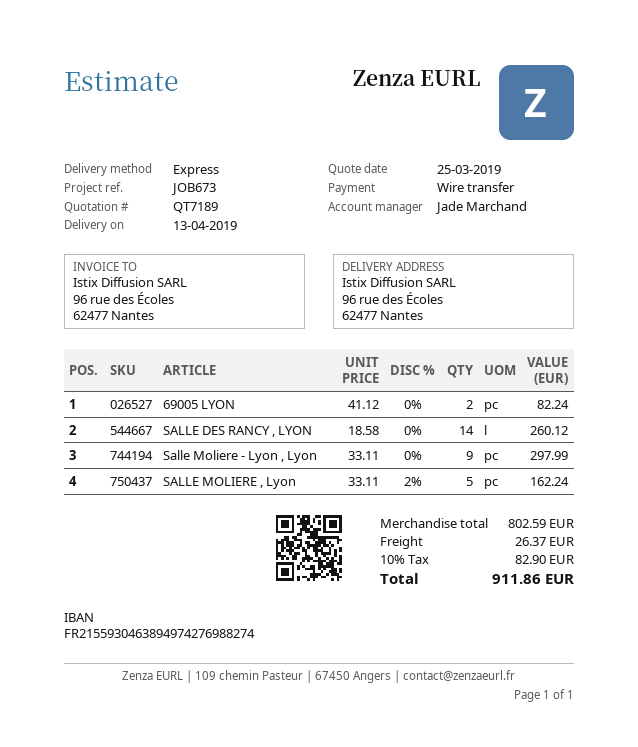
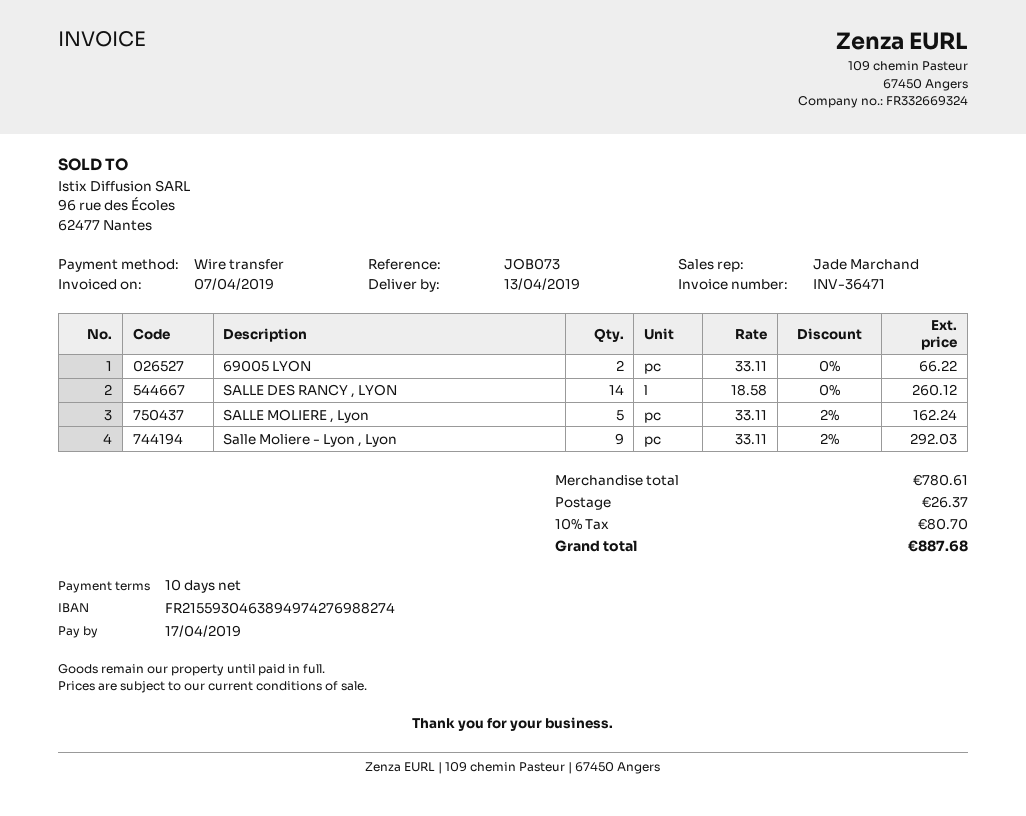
reference: JOB673 -> JOB073
69005 LYON: 2 x 41.12 = 82.24 -> 2 x 33.11 = 66.22
Salle Moliere - Lyon , Lyon: 9 x 33.11 = 297.99 -> 9 x 33.11 - 2% = 292.03
subtotal: 802.59 -> 780.61
tax: 10% = 82.90 -> 10% = 80.70
total: 911.86 -> 887.68

